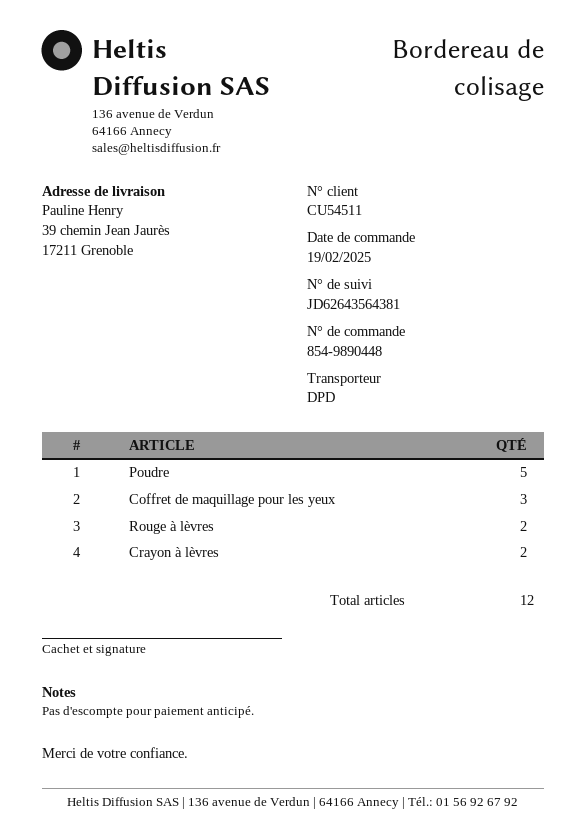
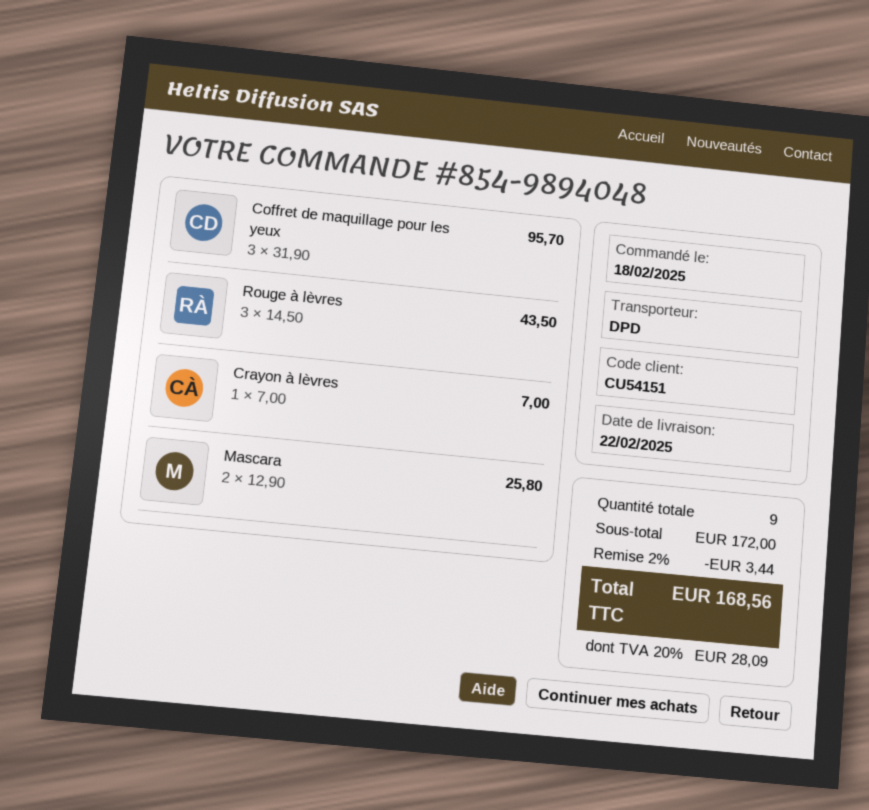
order number: 854-9890448 -> 854-9894048
order date: 2025-02-19 -> 2025-02-18
customer number: CU54511 -> CU54151
Poudre: 5 -> none
Rouge à lèvres: 2 -> 3
Crayon à lèvres: 2 -> 1
Mascara: none -> 2
total quantity: 12 -> 9

